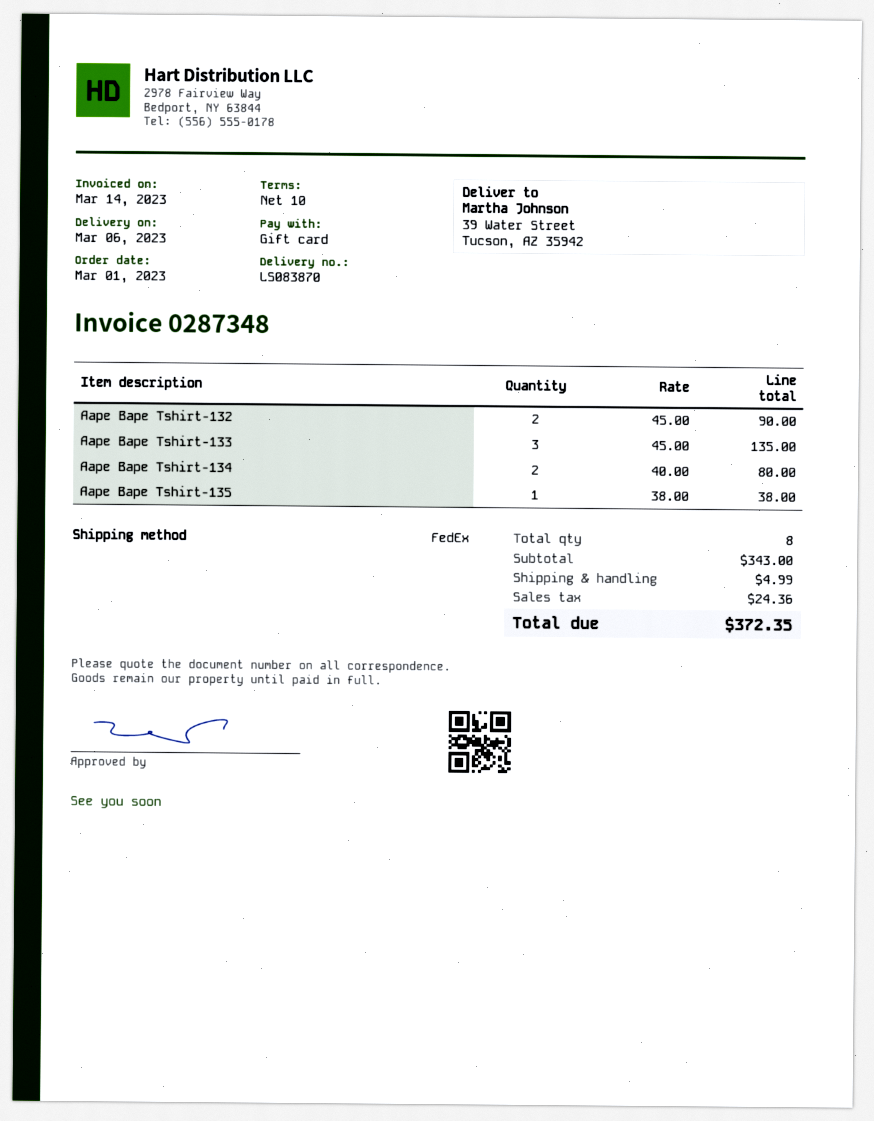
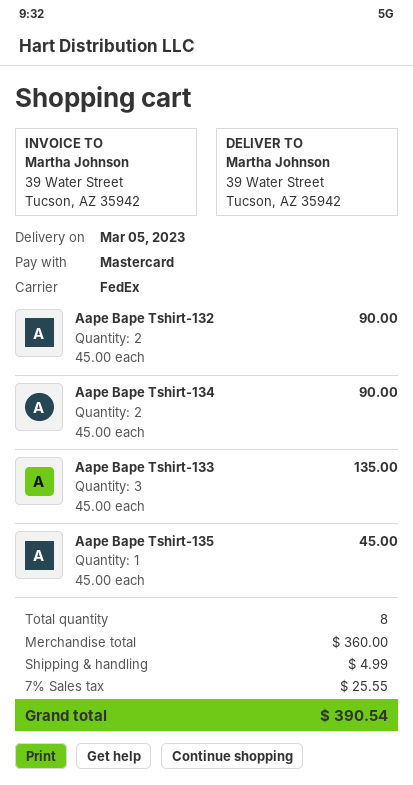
delivery date: 2023-03-06 -> 2023-03-05
payment method: gift card -> Mastercard
Aape Bape Tshirt-134: 2 x 40.00 = 80.00 -> 2 x 45.00 = 90.00
Aape Bape Tshirt-135: 1 x 38.00 = 38.00 -> 1 x 45.00 = 45.00
subtotal: 343.00 -> 360.00
tax: 24.36 -> 25.55
total: 372.35 -> 390.54

